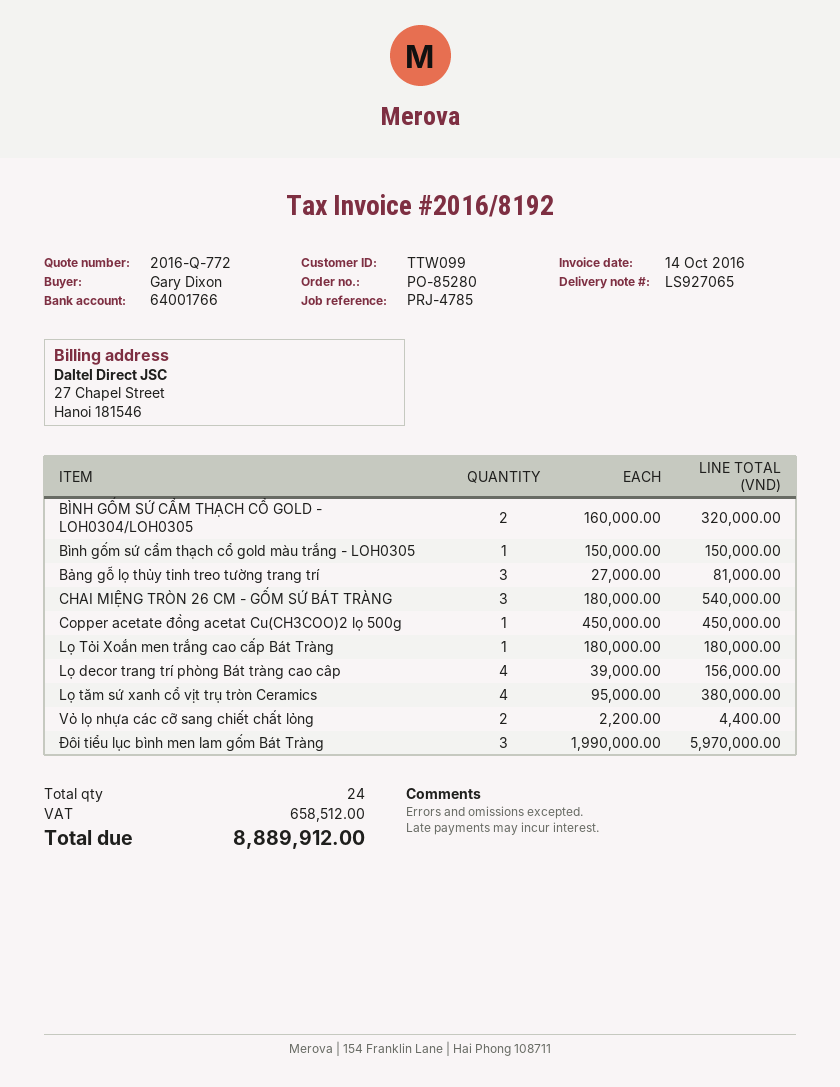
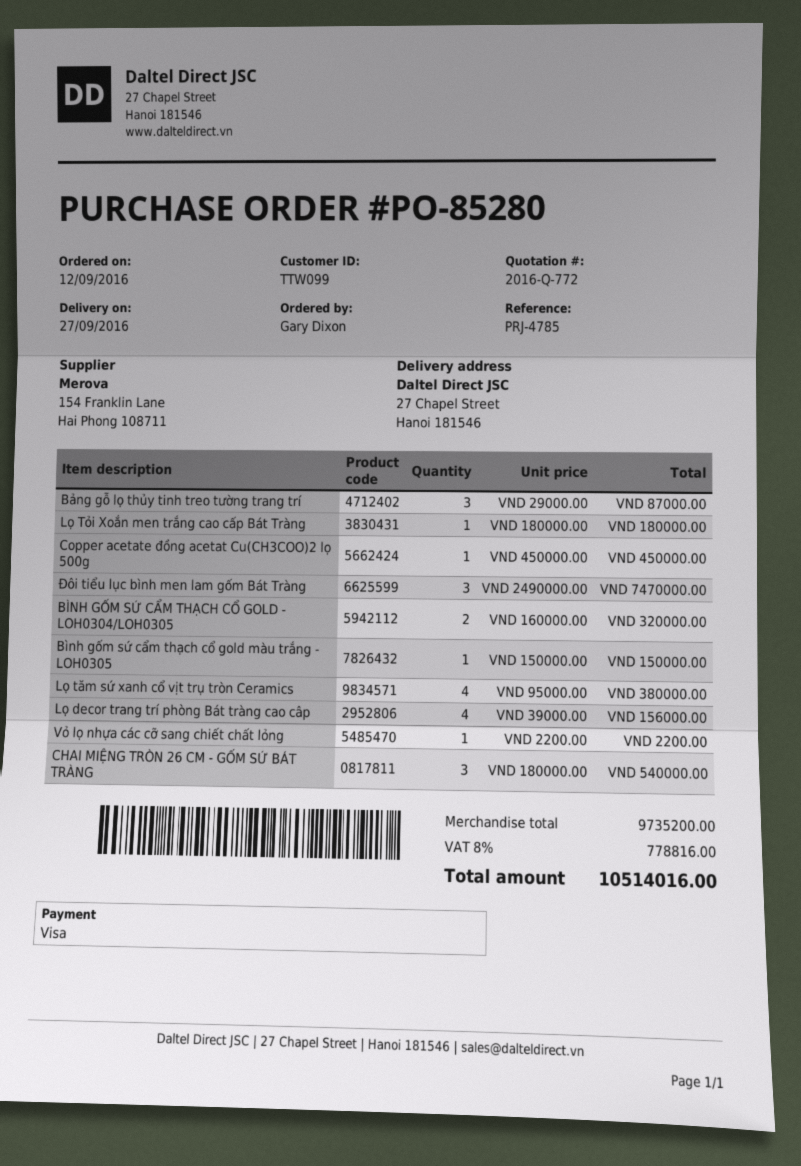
Bảng gỗ lọ thủy tinh treo tường trang trí: 3 x 27000.00 = 81000.00 -> 3 x 29000.00 = 87000.00
Vỏ lọ nhựa các cỡ sang chiết chất lỏng: 2 x 2200.00 = 4400.00 -> 1 x 2200.00 = 2200.00
Đôi tiểu lục bình men lam gốm Bát Tràng: 3 x 1990000.00 = 5970000.00 -> 3 x 2490000.00 = 7470000.00
tax: 658512.00 -> 778816.00
total: 8889912.00 -> 10514016.00

